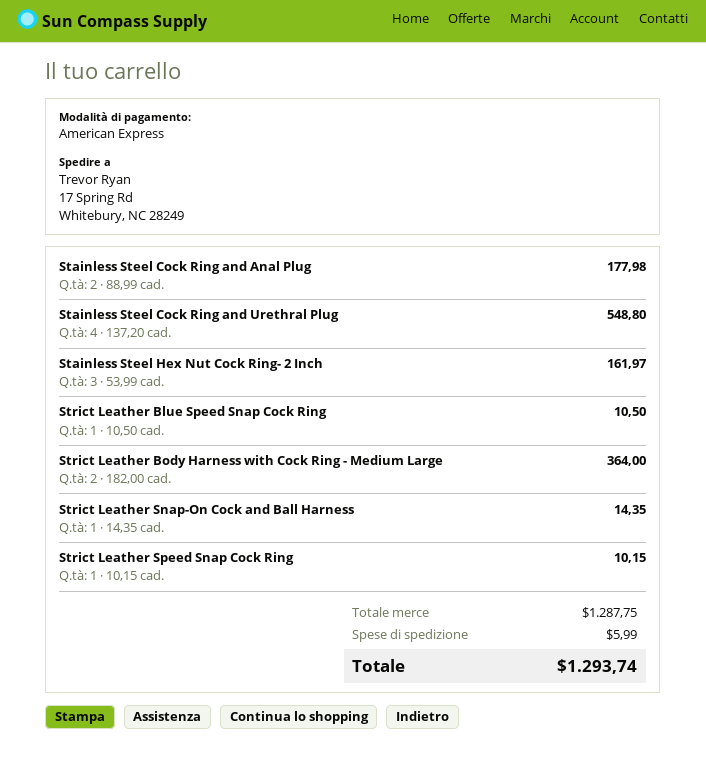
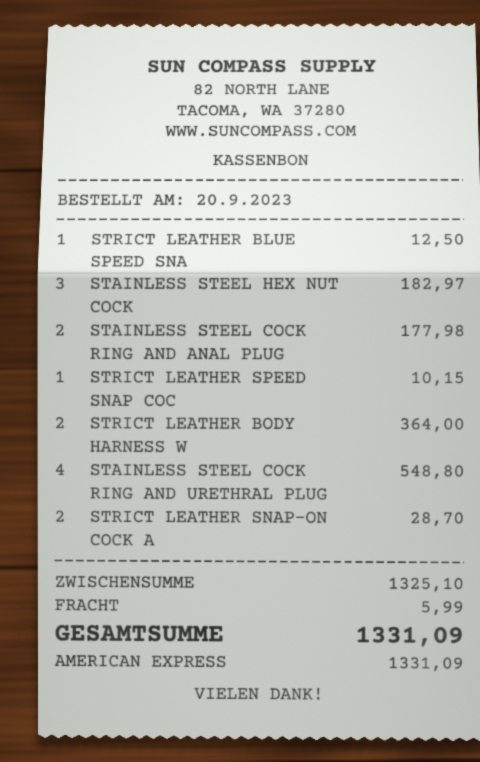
Stainless Steel Hex Nut Cock Ring- 2 Inch: 3 for 161.97 -> 3 for 182.97
Strict Leather Blue Speed Snap Cock Ring: 1 for 10.50 -> 1 for 12.50
Strict Leather Snap-On Cock and Ball Harness: 1 for 14.35 -> 2 for 28.70
subtotal: 1287.75 -> 1325.10
total: 1293.74 -> 1331.09

